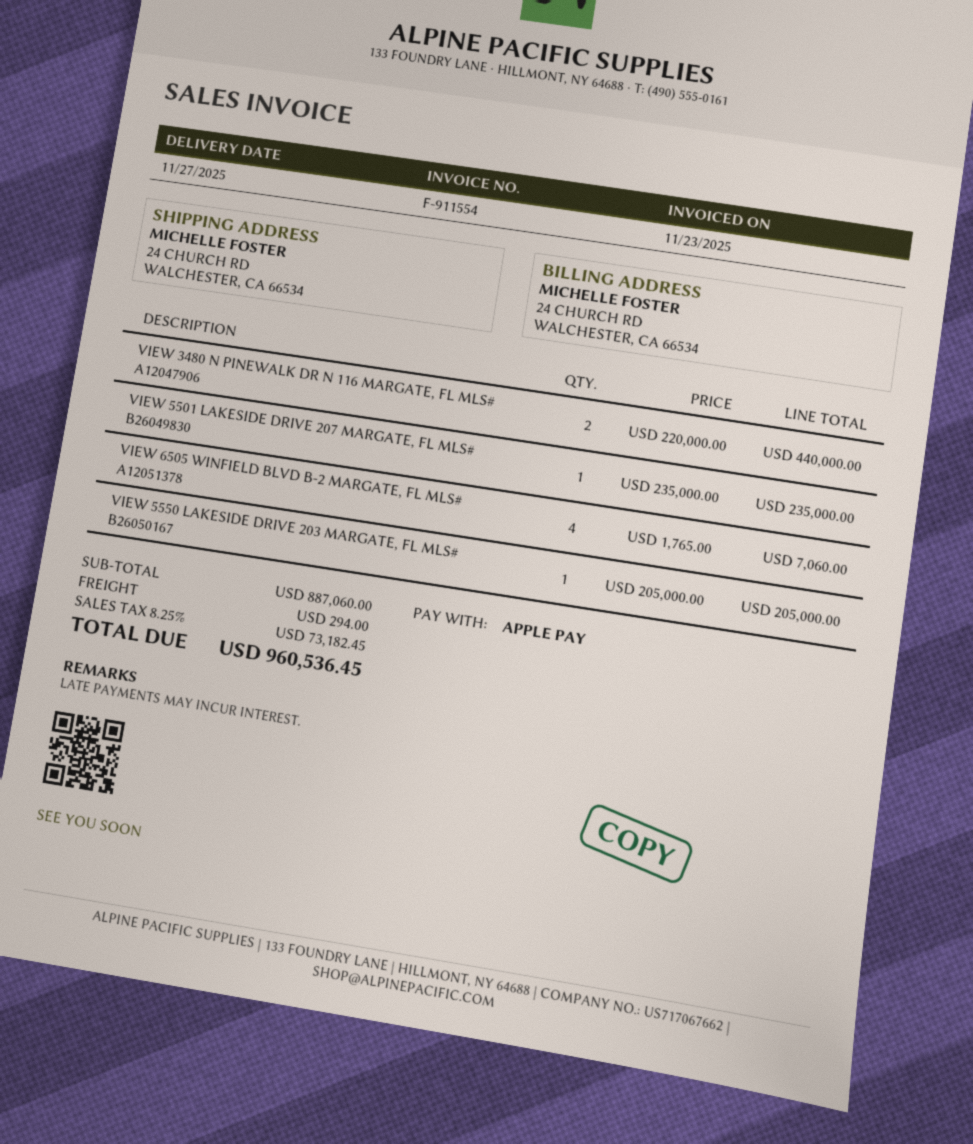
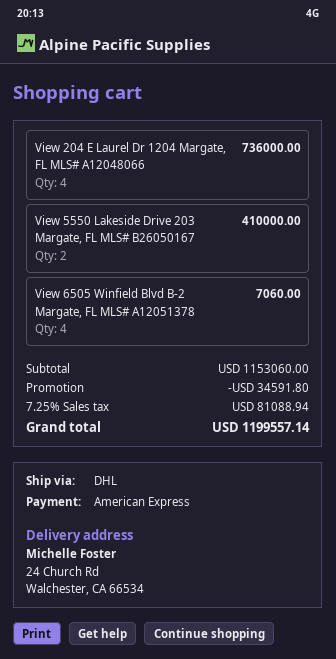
payment method: Apple Pay -> American Express
VIEW 3480 N PINEWALK DR N 116 MARGATE, FL MLS# A12047906: 2 for 440000.00 -> none
VIEW 5501 LAKESIDE DRIVE 207 MARGATE, FL MLS# B26049830: 1 for 235000.00 -> none
VIEW 5550 LAKESIDE DRIVE 203 MARGATE, FL MLS# B26050167: 1 for 205000.00 -> 2 for 410000.00
View 204 E Laurel Dr 1204 Margate, FL MLS# A12048066: none -> 4 for 736000.00
subtotal: 887060.00 -> 1153060.00
discount: none -> 34591.80
shipping: 294.00 -> none
tax: 8.25% = 73182.45 -> 7.25% = 81088.94
total: 960536.45 -> 1199557.14

